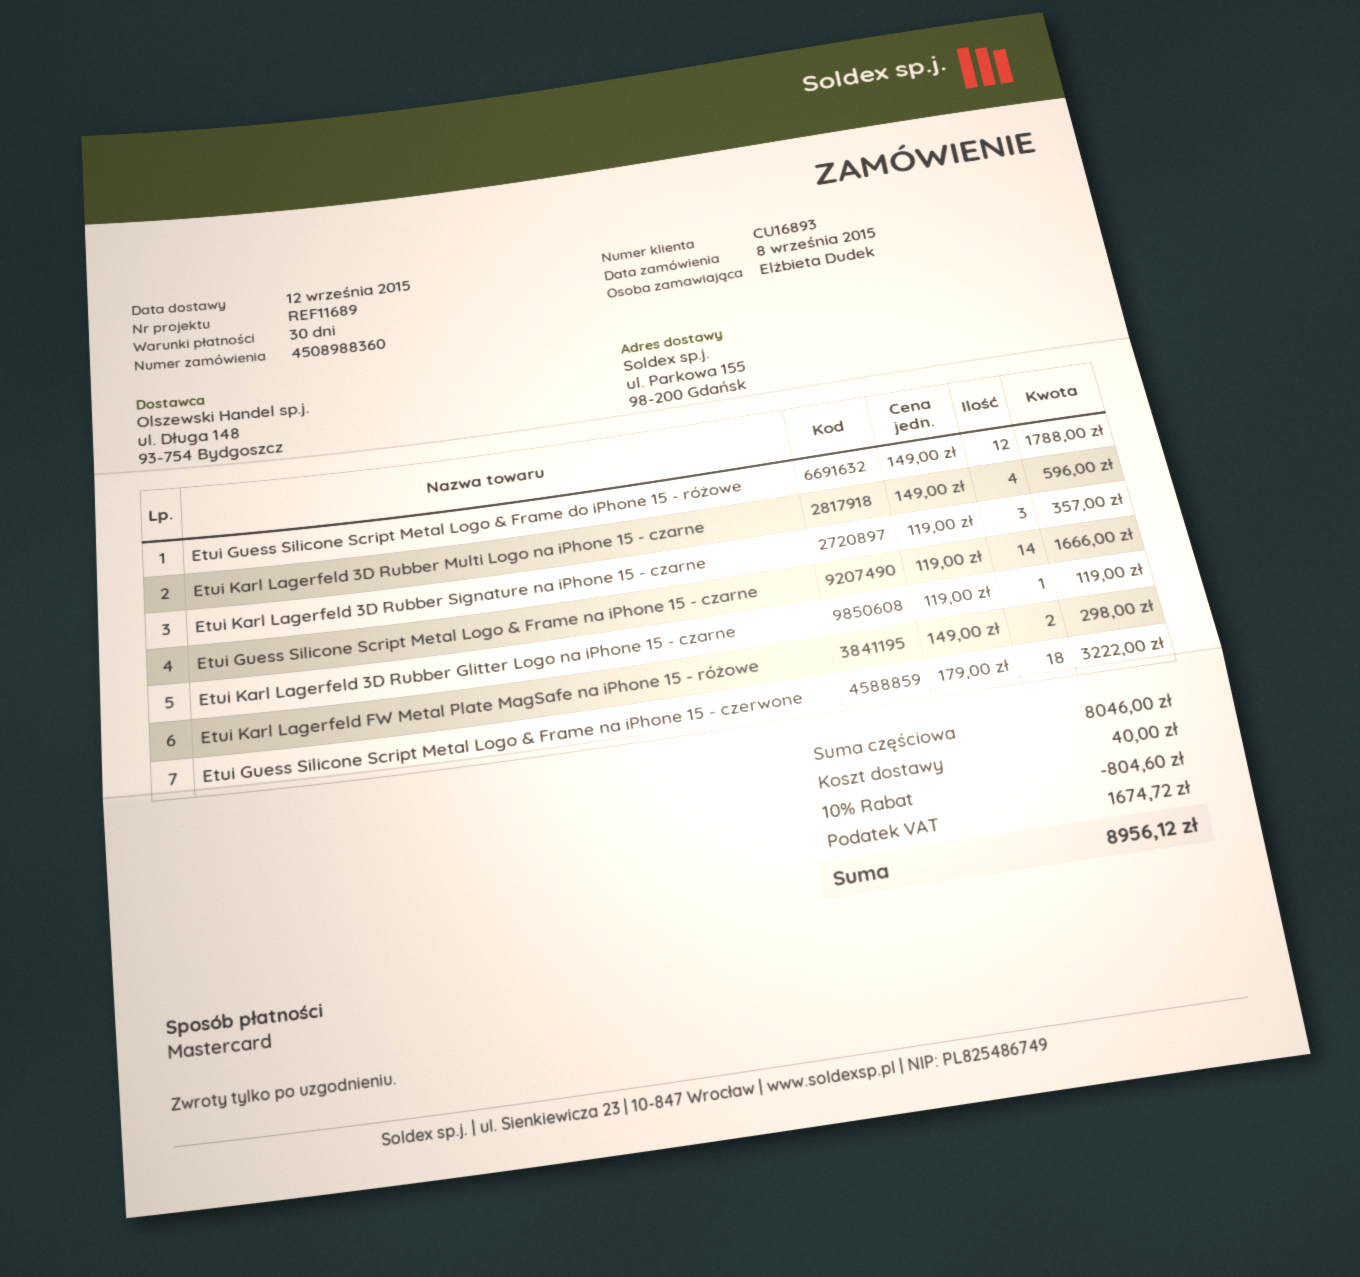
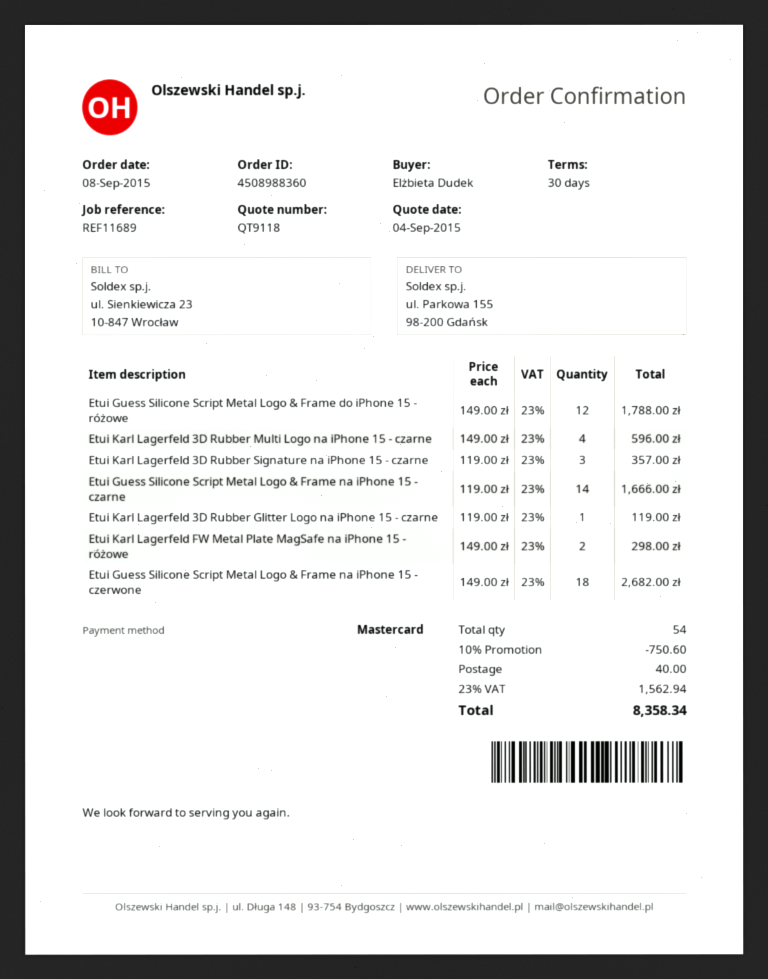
Etui Guess Silicone Script Metal Logo & Frame na iPhone 15 - czerwone: 18 x 179.00 = 3222.00 -> 18 x 149.00 = 2682.00
discount: 10% = 804.60 -> 10% = 750.60
tax: 1674.72 -> 1562.94
total: 8956.12 -> 8358.34

